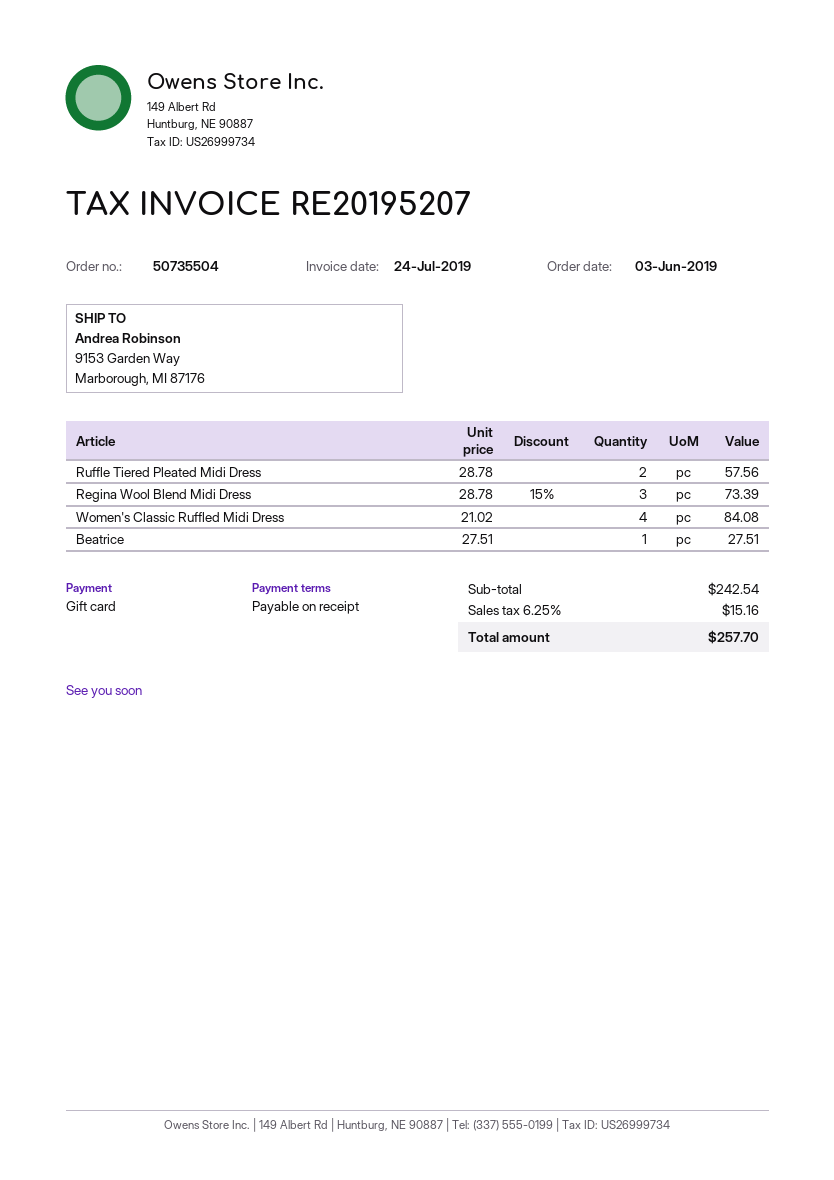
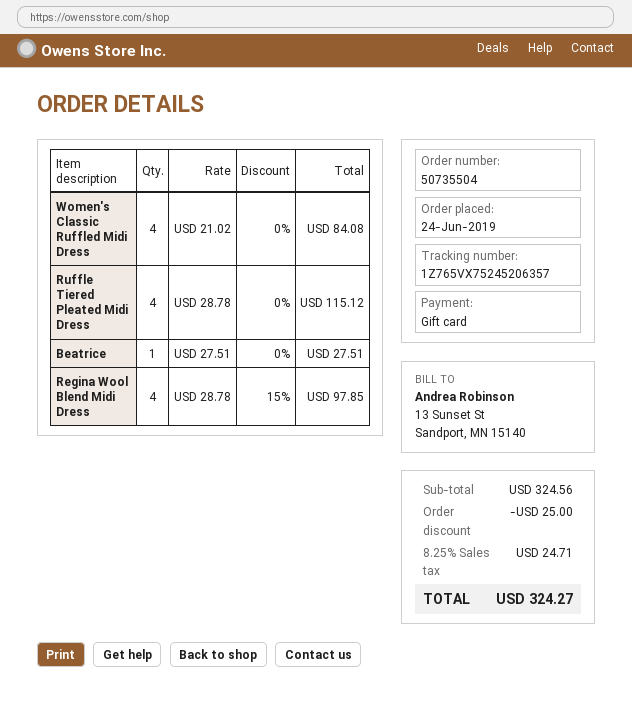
order date: 2019-06-03 -> 2019-06-24
Ruffle Tiered Pleated Midi Dress: 2 x 28.78 = 57.56 -> 4 x 28.78 = 115.12
Regina Wool Blend Midi Dress: 3 x 28.78 - 15% = 73.39 -> 4 x 28.78 - 15% = 97.85
subtotal: 242.54 -> 324.56
discount: none -> 25.00
tax: 6.25% = 15.16 -> 8.25% = 24.71
total: 257.70 -> 324.27

